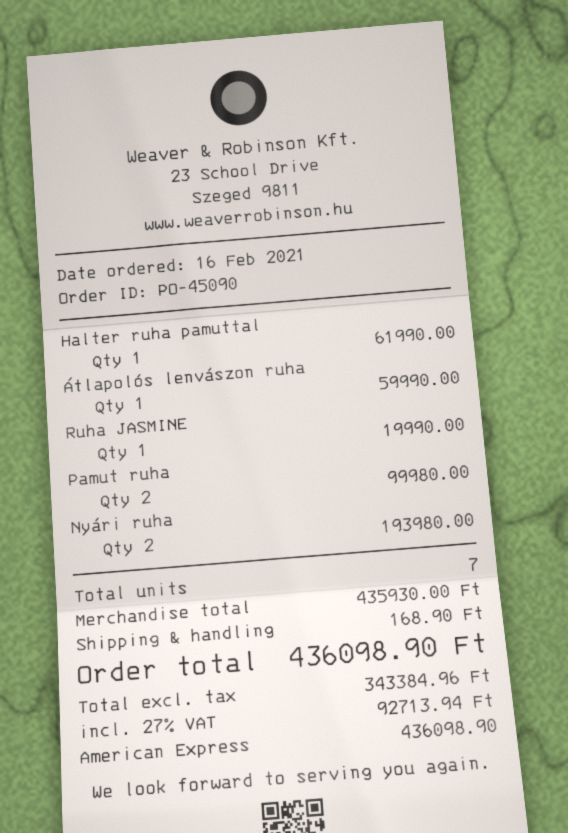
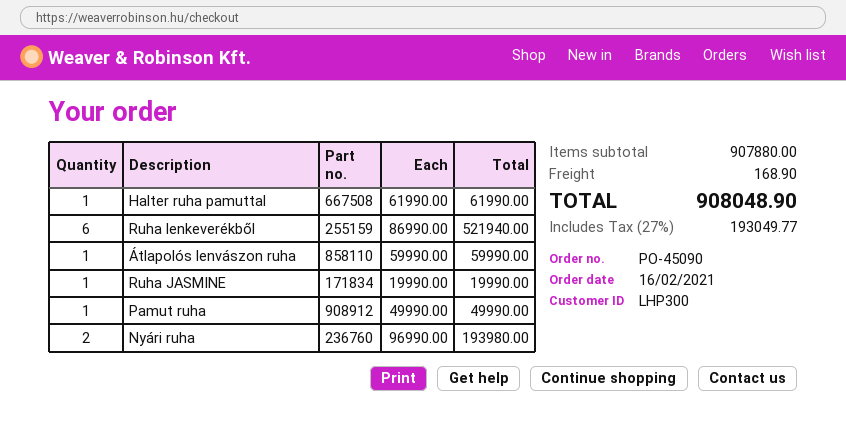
Pamut ruha: 2 for 99980.00 -> 1 for 49990.00
Ruha lenkeverékből: none -> 6 for 521940.00
subtotal: 435930.00 -> 907880.00
tax: 27% = 92713.94 -> 27% = 193049.77
total: 436098.90 -> 908048.90

